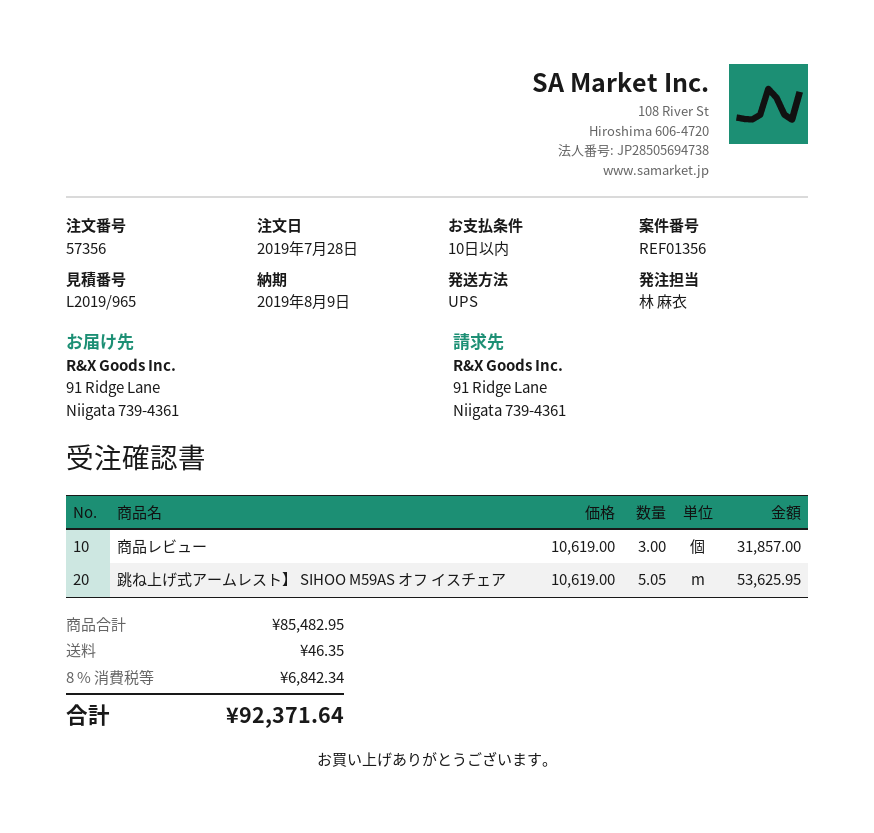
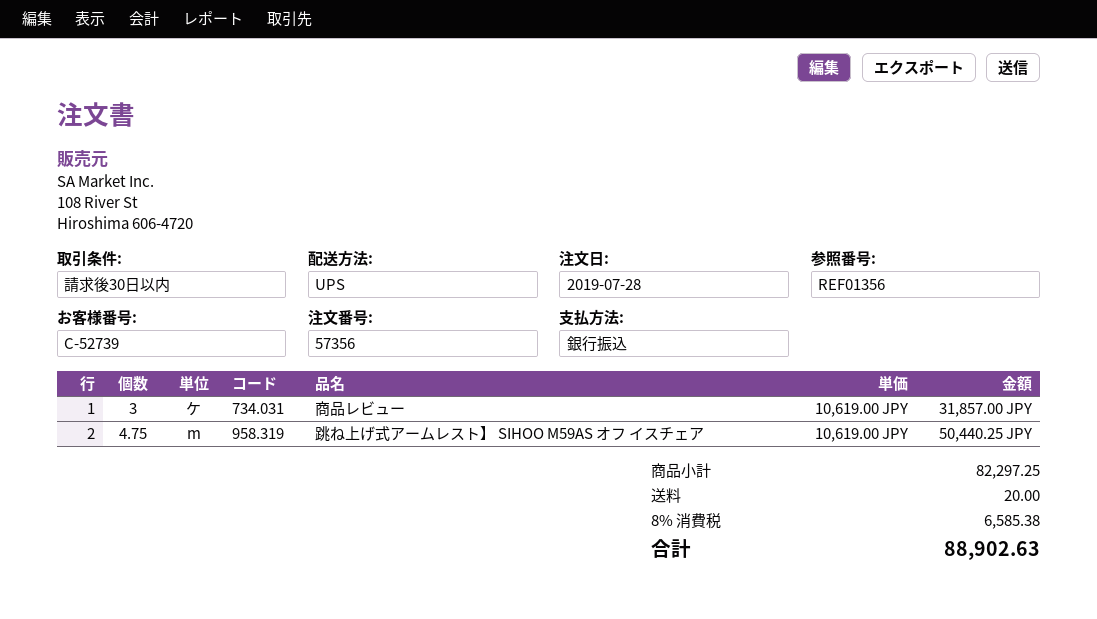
payment terms: 10 days -> 30 days
跳ね上げ式アームレスト】 SIHOO M59AS オフ イスチェア: 5.05 x 10619.00 = 53625.95 -> 4.75 x 10619.00 = 50440.25
subtotal: 85482.95 -> 82297.25
shipping: 46.35 -> 20.00
tax: 8% = 6842.34 -> 8% = 6585.38
total: 92371.64 -> 88902.63

